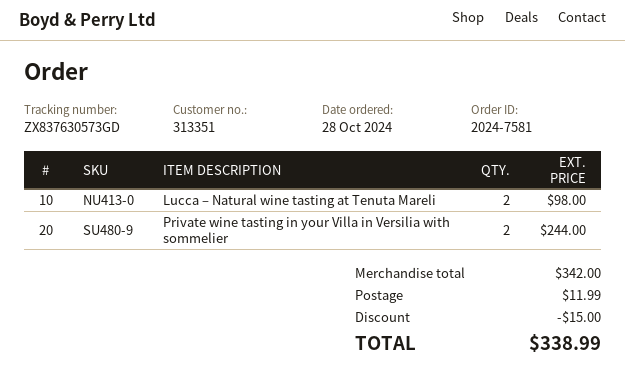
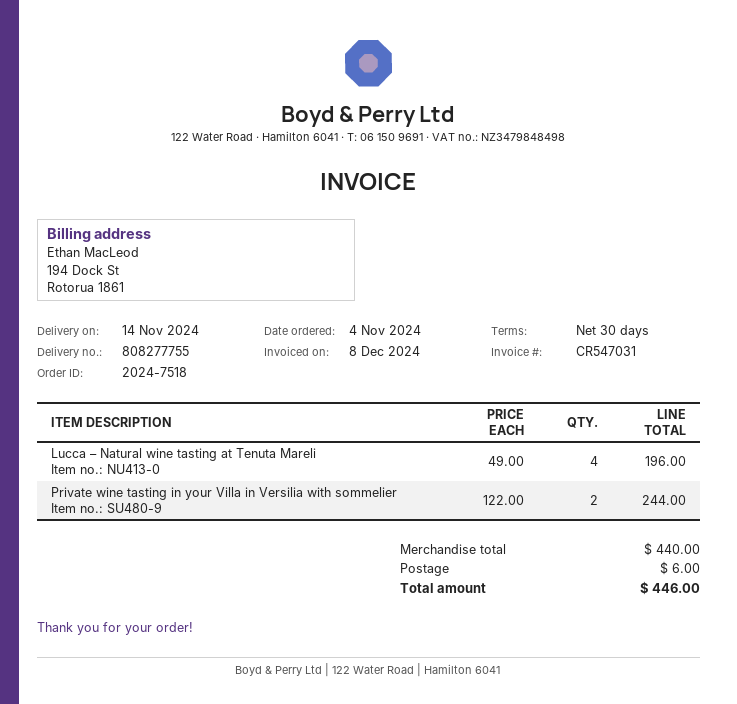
order number: 2024-7581 -> 2024-7518
order date: 2024-10-28 -> 2024-11-04
Lucca – Natural wine tasting at Tenuta Mareli: 2 for 98.00 -> 4 for 196.00
subtotal: 342.00 -> 440.00
discount: 15.00 -> none
shipping: 11.99 -> 6.00
total: 338.99 -> 446.00

